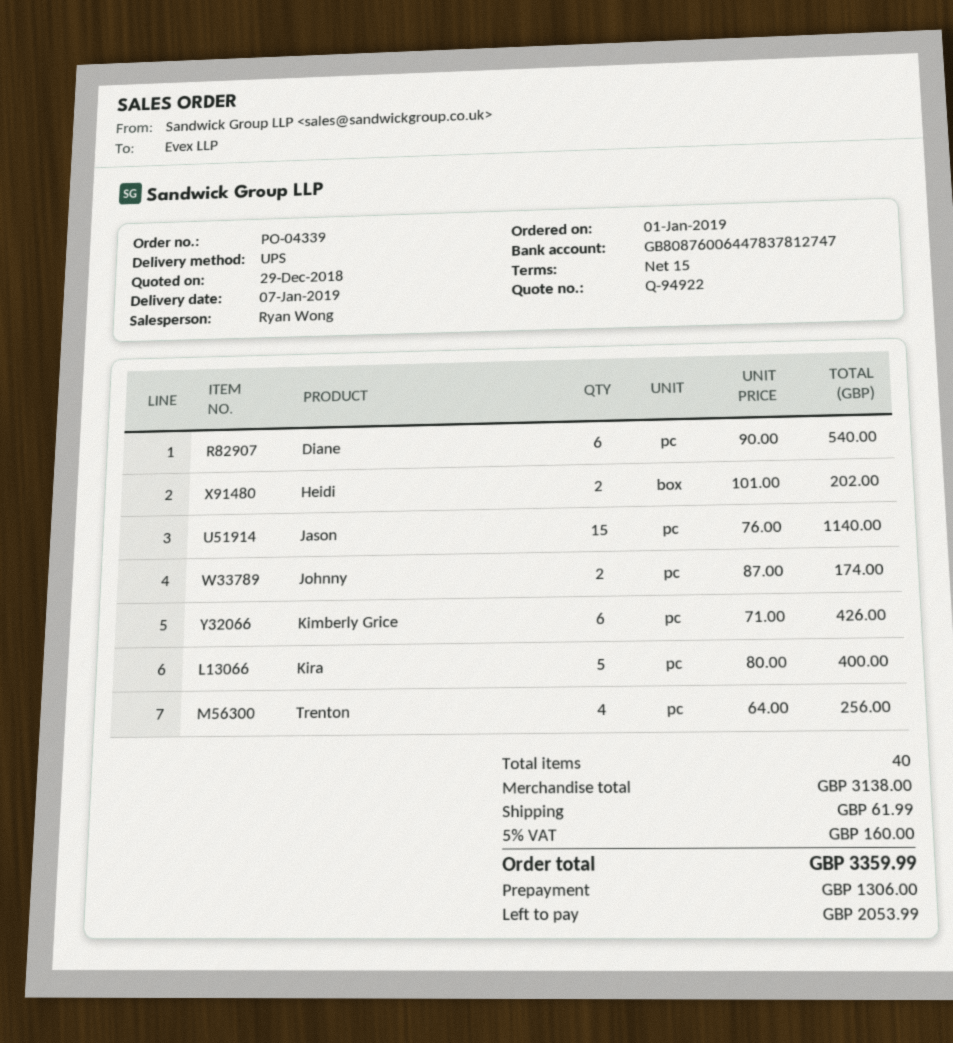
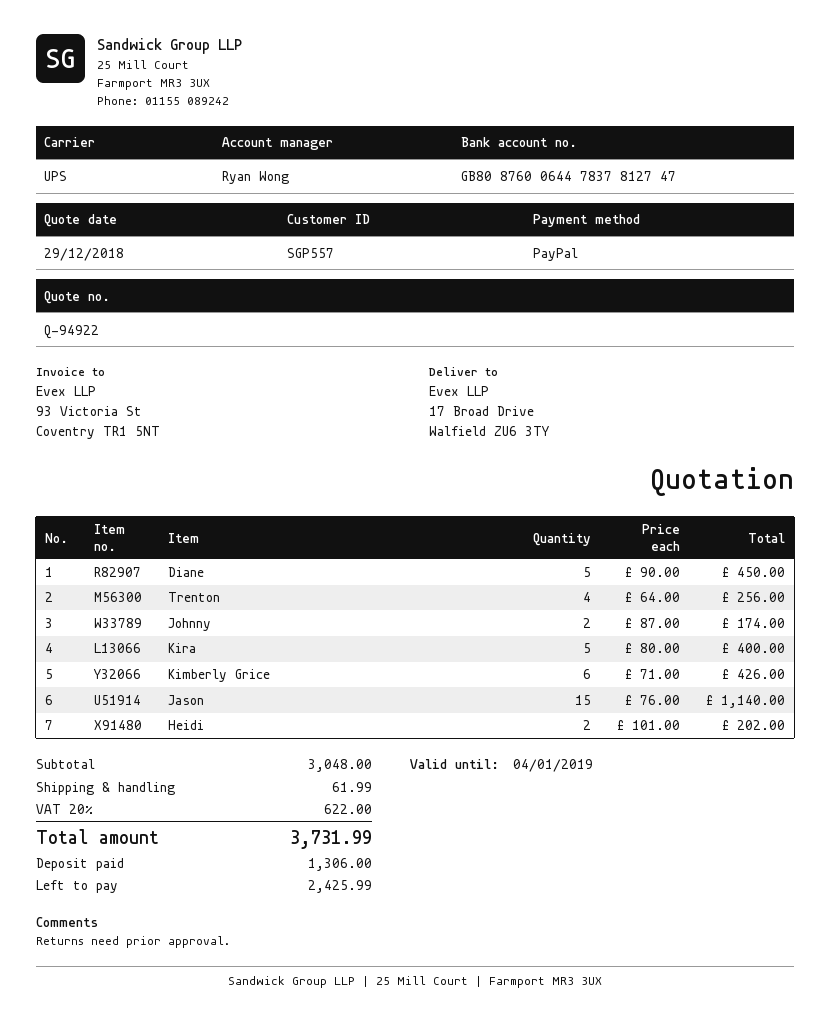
Diane: 6 x 90.00 = 540.00 -> 5 x 90.00 = 450.00
subtotal: 3138.00 -> 3048.00
tax: 5% = 160.00 -> 20% = 622.00
total: 3359.99 -> 3731.99
balance: 2053.99 -> 2425.99

